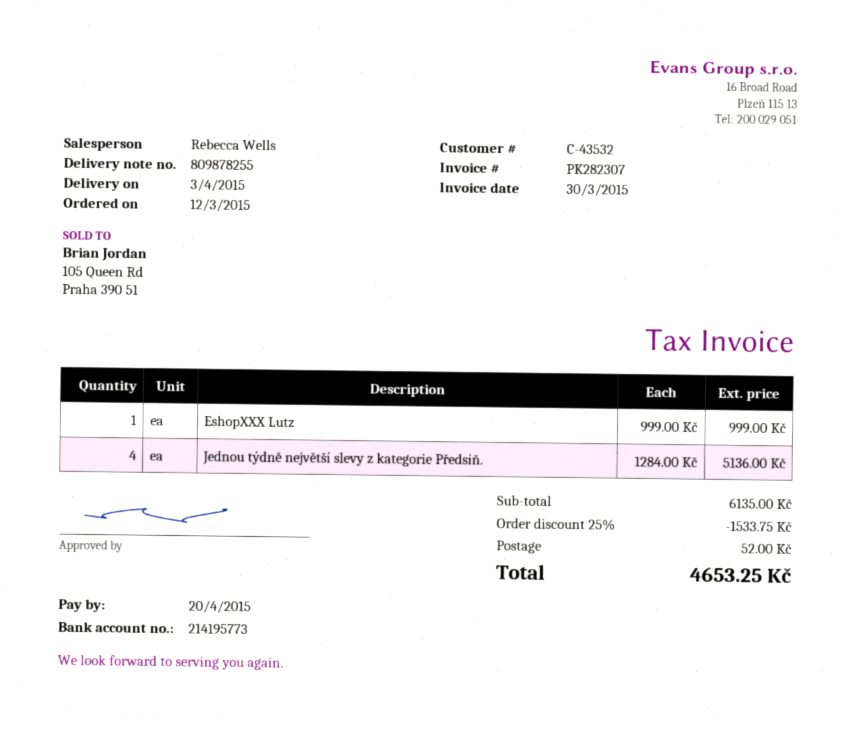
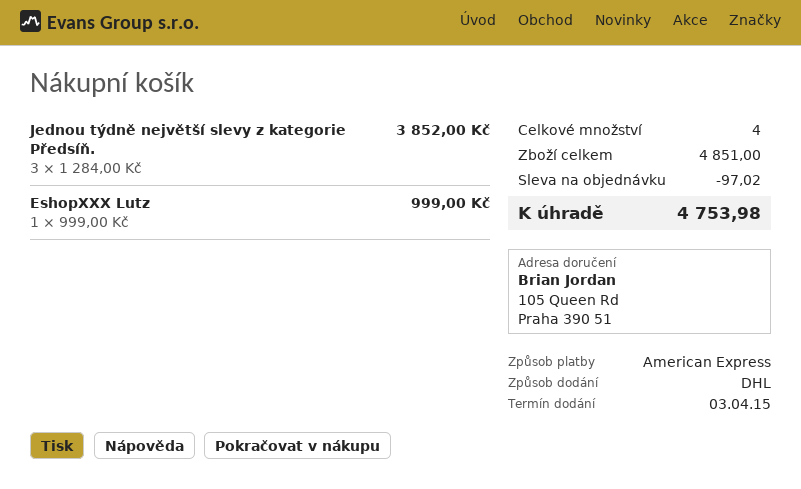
Jednou týdně největší slevy z kategorie Předsíň.: 4 x 1284.00 = 5136.00 -> 3 x 1284.00 = 3852.00
subtotal: 6135.00 -> 4851.00
discount: 1533.75 -> 97.02
shipping: 52.00 -> none
total: 4653.25 -> 4753.98

